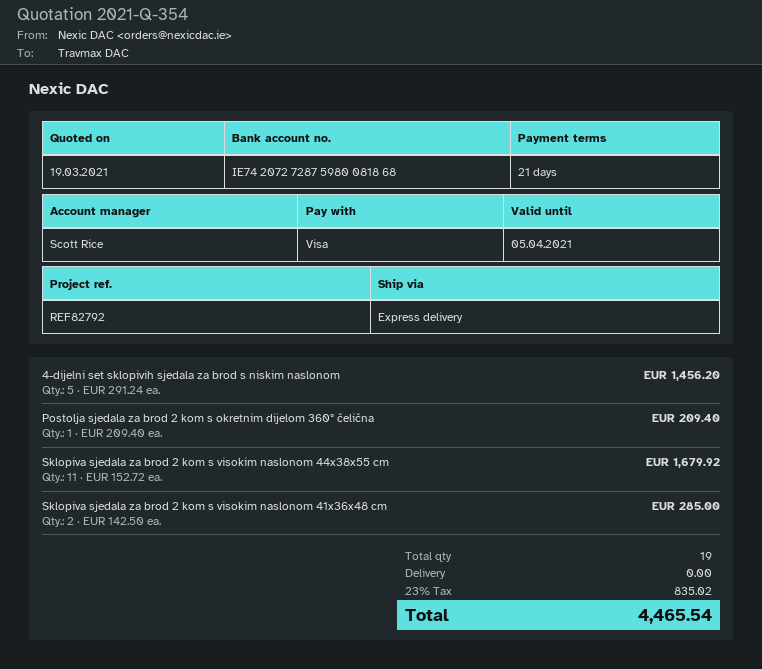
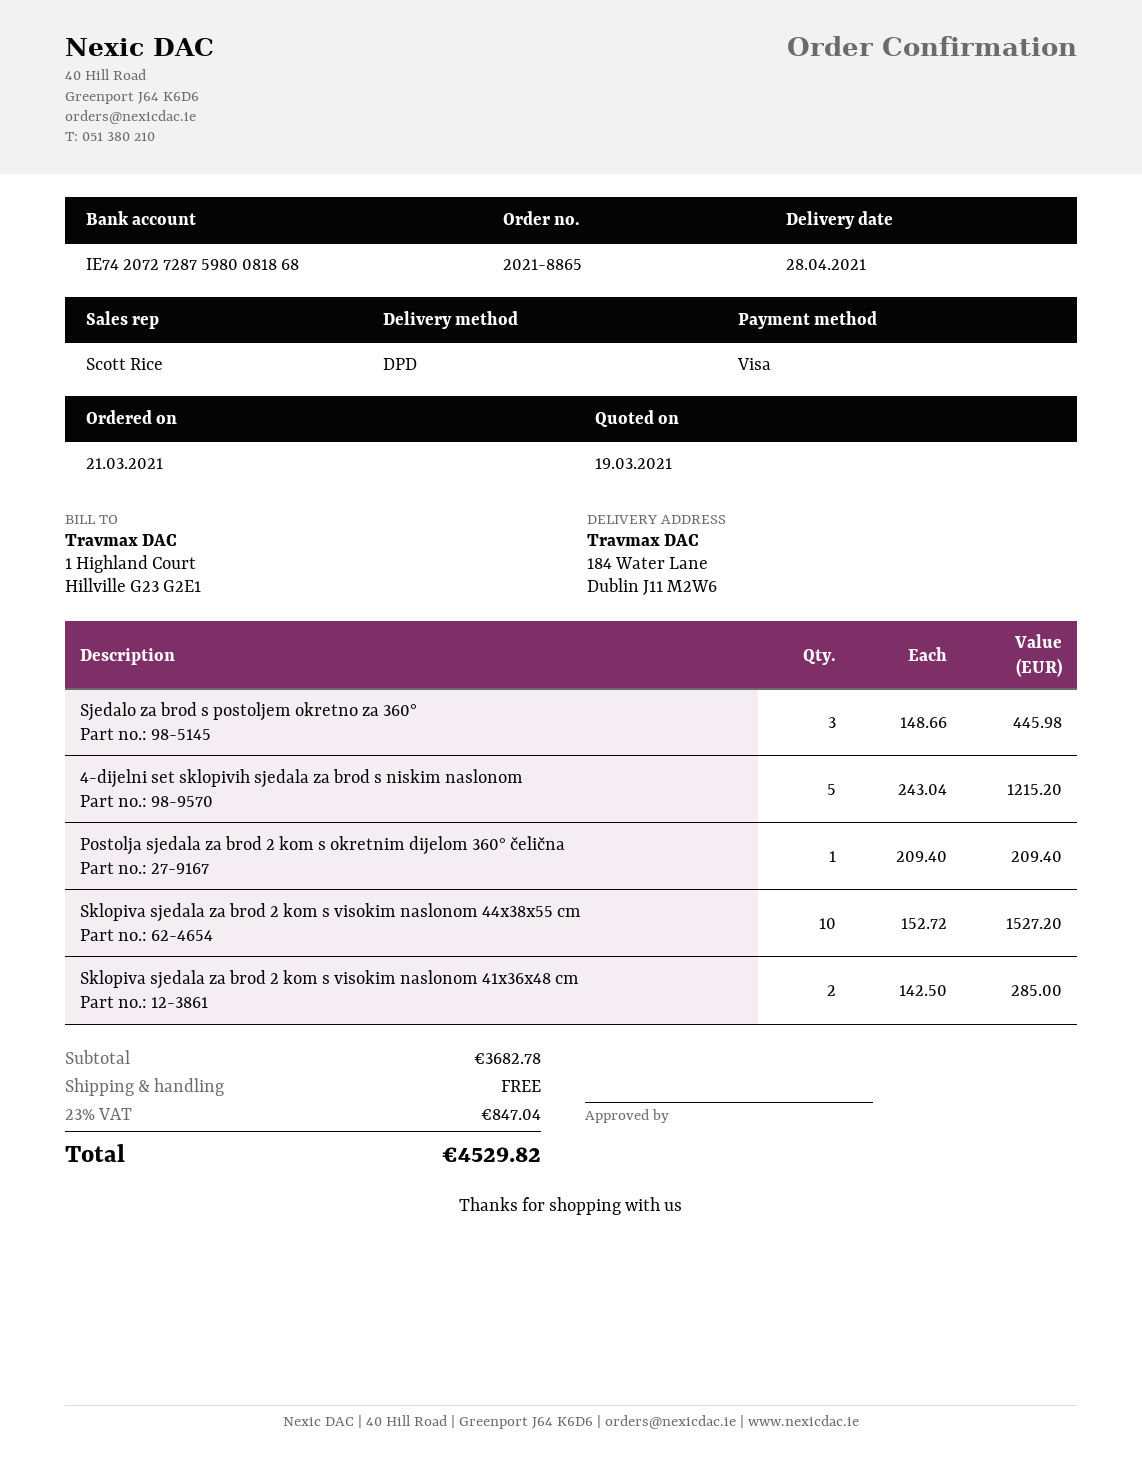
shipping method: express -> DPD
4-dijelni set sklopivih sjedala za brod s niskim naslonom: 5 x 291.24 = 1456.20 -> 5 x 243.04 = 1215.20
Sklopiva sjedala za brod 2 kom s visokim naslonom 44x38x55 cm: 11 x 152.72 = 1679.92 -> 10 x 152.72 = 1527.20
Sjedalo za brod s postoljem okretno za 360°: none -> 3 x 148.66 = 445.98
tax: 23% = 835.02 -> 23% = 847.04
total: 4465.54 -> 4529.82

